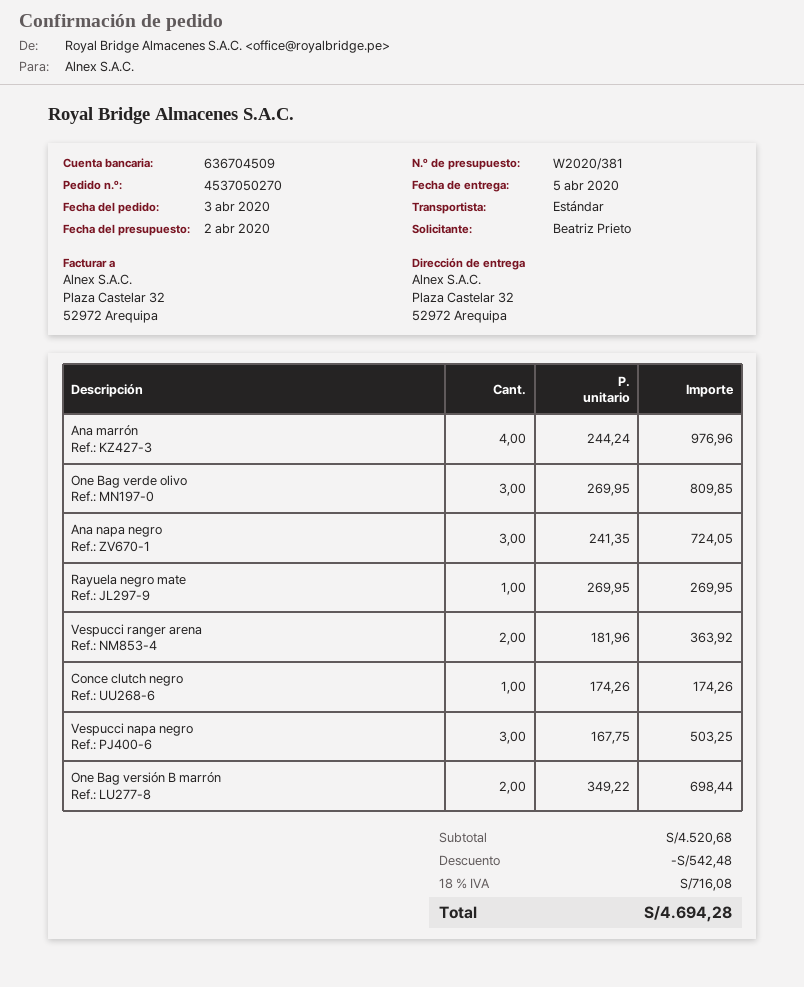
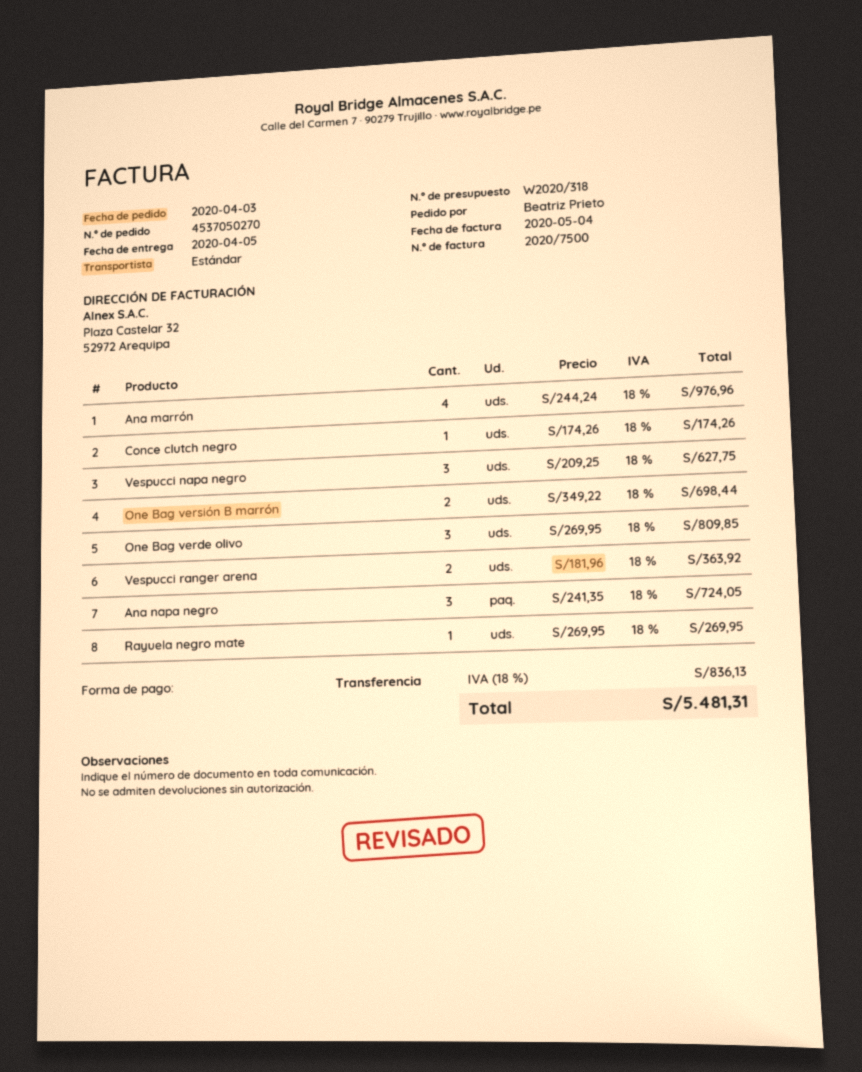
quote number: W2020/381 -> W2020/318
Vespucci napa negro: 3 x 167.75 = 503.25 -> 3 x 209.25 = 627.75
discount: 542.48 -> none
tax: 18% = 716.08 -> 18% = 836.13
total: 4694.28 -> 5481.31

